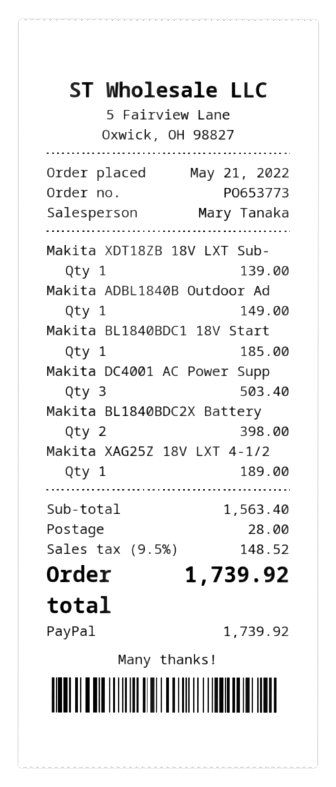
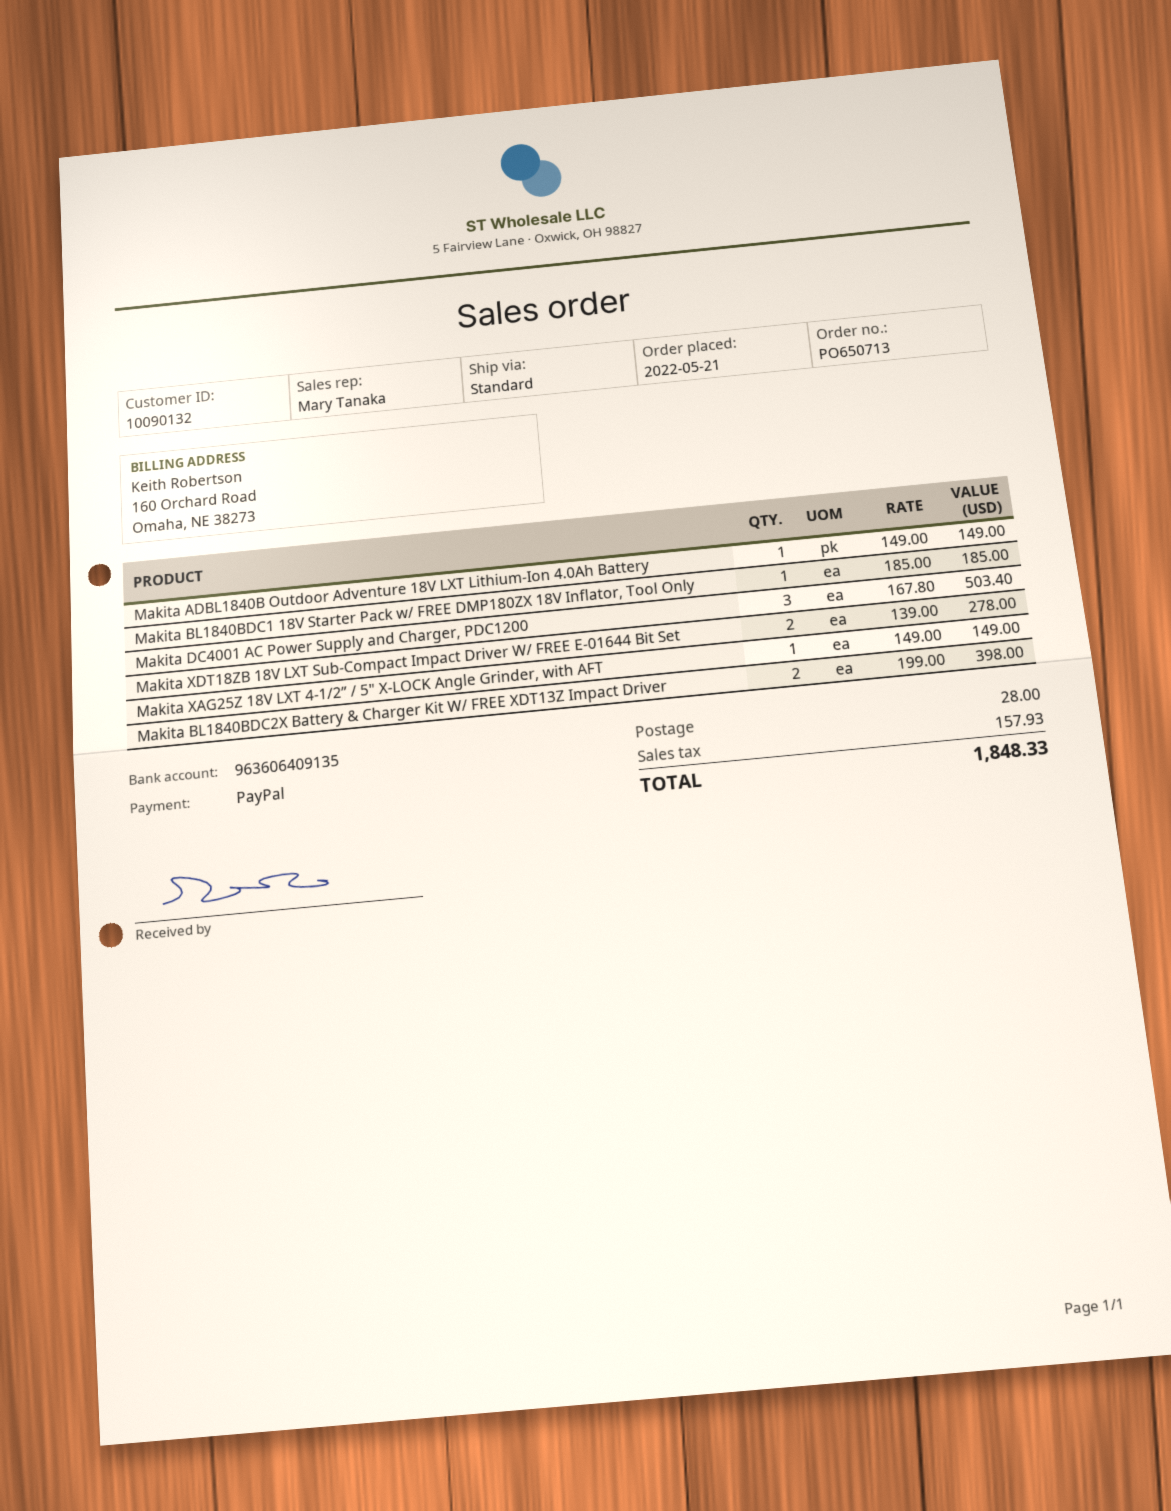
order number: PO653773 -> PO650713
Makita XDT18ZB 18V LXT Sub-: 1 for 139.00 -> 2 for 278.00
Makita XAG25Z 18V LXT 4-1/2: 1 for 189.00 -> 1 for 149.00
tax: 148.52 -> 157.93
total: 1739.92 -> 1848.33

